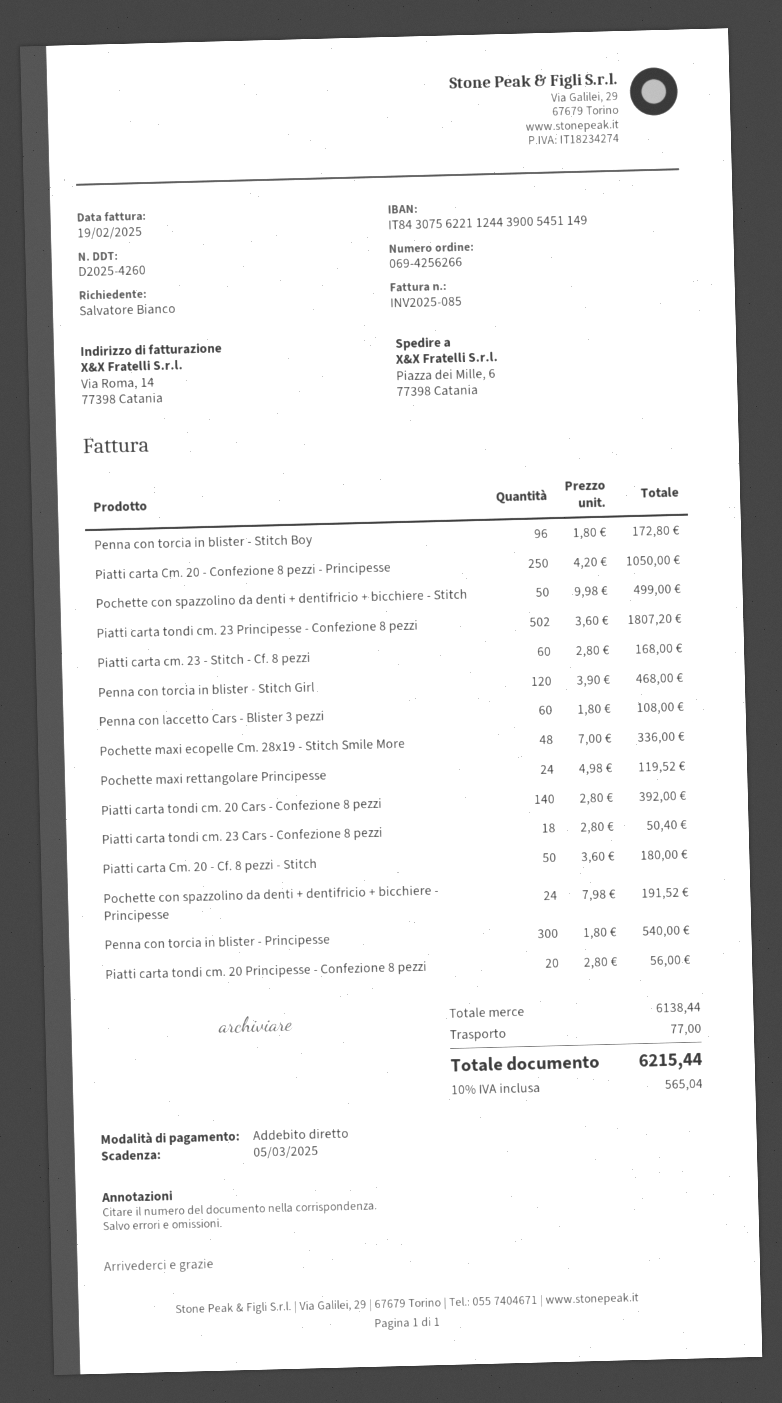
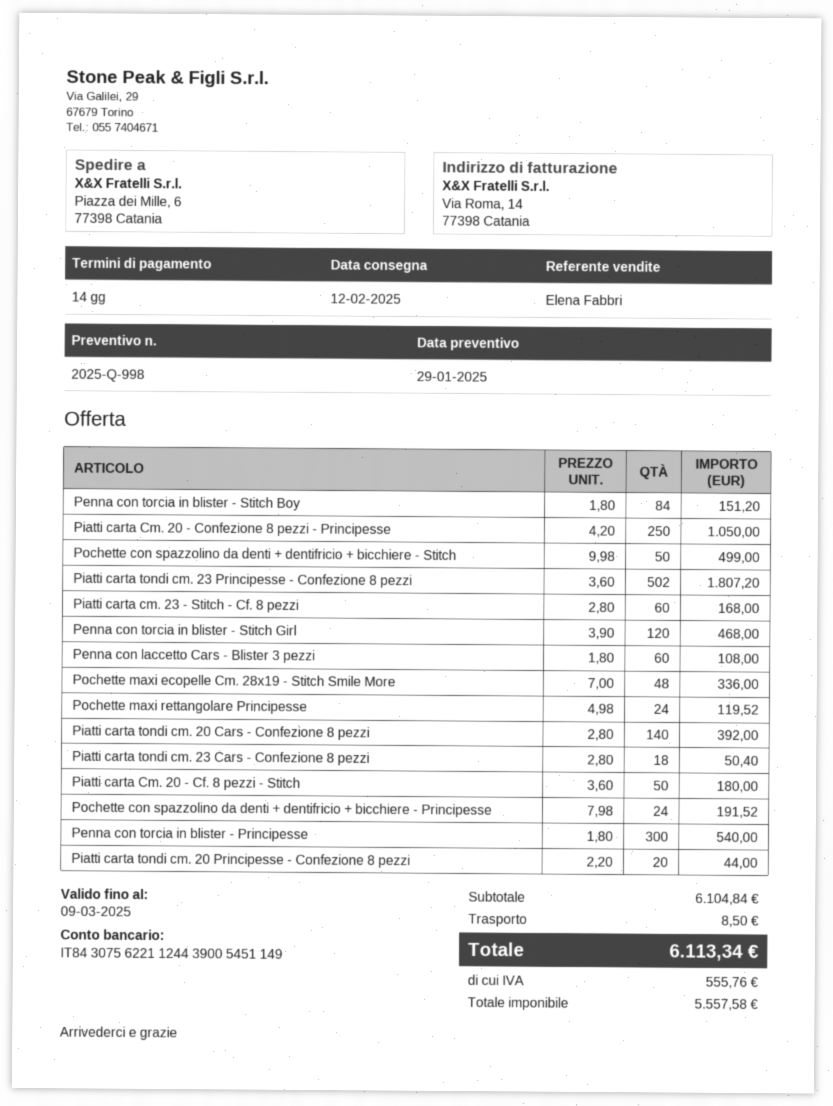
Penna con torcia in blister - Stitch Boy: 96 x 1.80 = 172.80 -> 84 x 1.80 = 151.20
Piatti carta tondi cm. 20 Principesse - Confezione 8 pezzi: 20 x 2.80 = 56.00 -> 20 x 2.20 = 44.00
subtotal: 6138.44 -> 6104.84
shipping: 77.00 -> 8.50
tax: 565.04 -> 555.76
total: 6215.44 -> 6113.34

